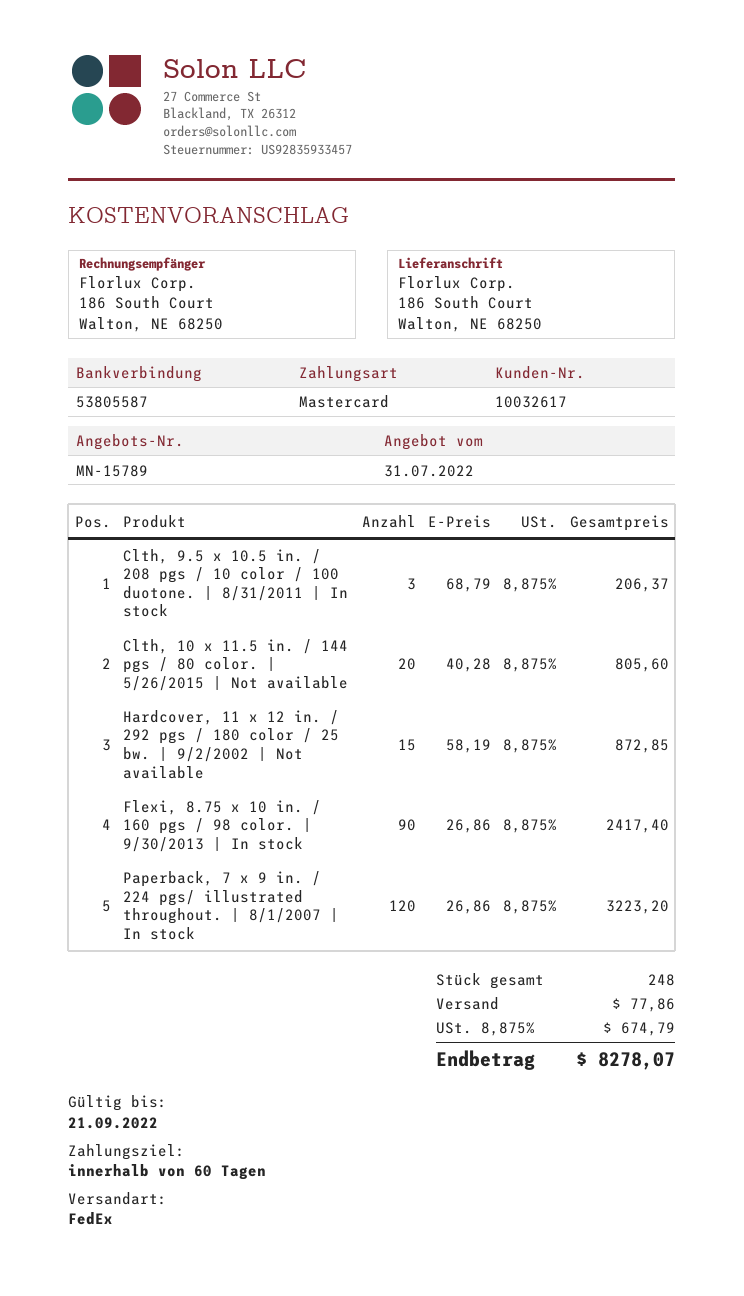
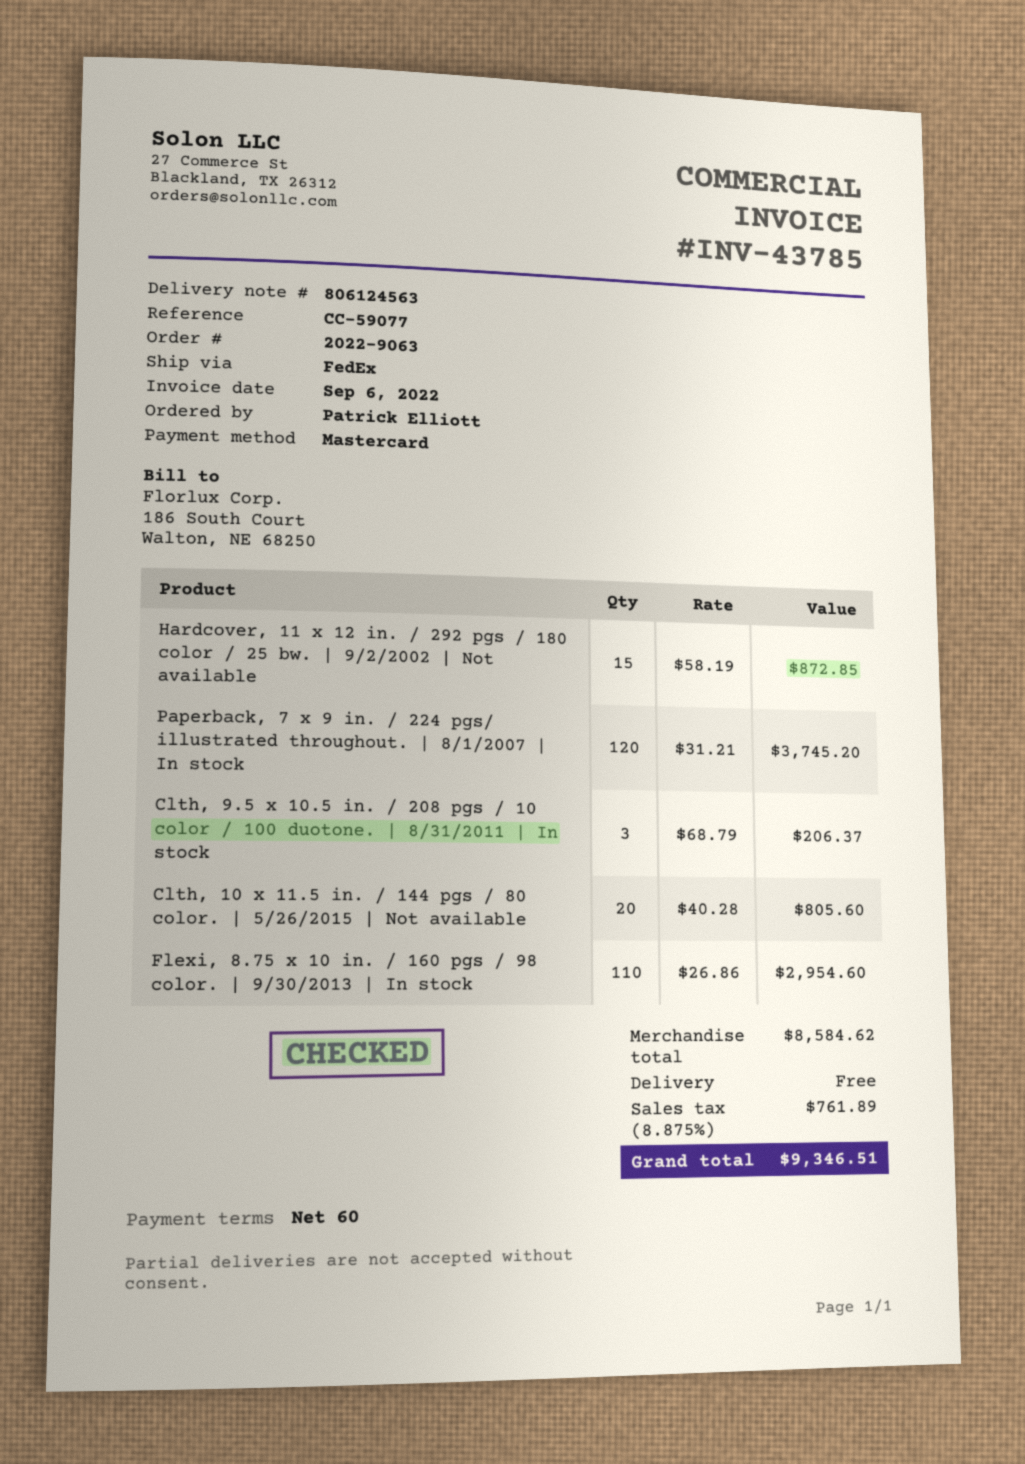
Flexi, 8.75 x 10 in. / 160 pgs / 98 color. | 9/30/2013 | In stock: 90 x 26.86 = 2417.40 -> 110 x 26.86 = 2954.60
Paperback, 7 x 9 in. / 224 pgs/ illustrated throughout. | 8/1/2007 | In stock: 120 x 26.86 = 3223.20 -> 120 x 31.21 = 3745.20
shipping: 77.86 -> 0.00
tax: 8.875% = 674.79 -> 8.875% = 761.89
total: 8278.07 -> 9346.51

